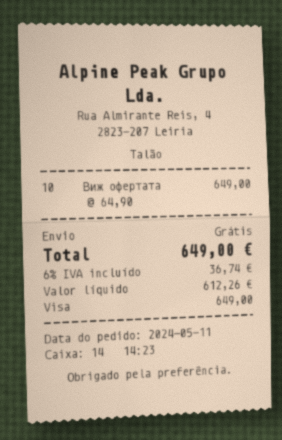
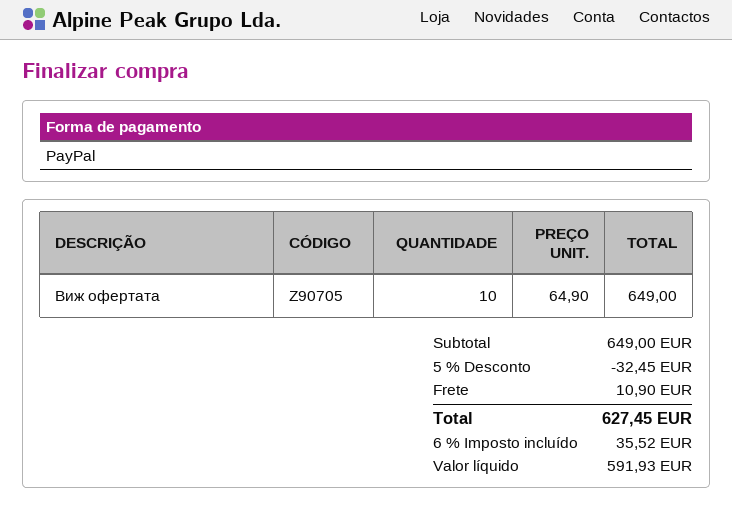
payment method: Visa -> PayPal
discount: none -> 5% = 32.45
shipping: 0.00 -> 10.90
net: 612.26 -> 591.93
tax: 6% = 36.74 -> 6% = 35.52
total: 649.00 -> 627.45

